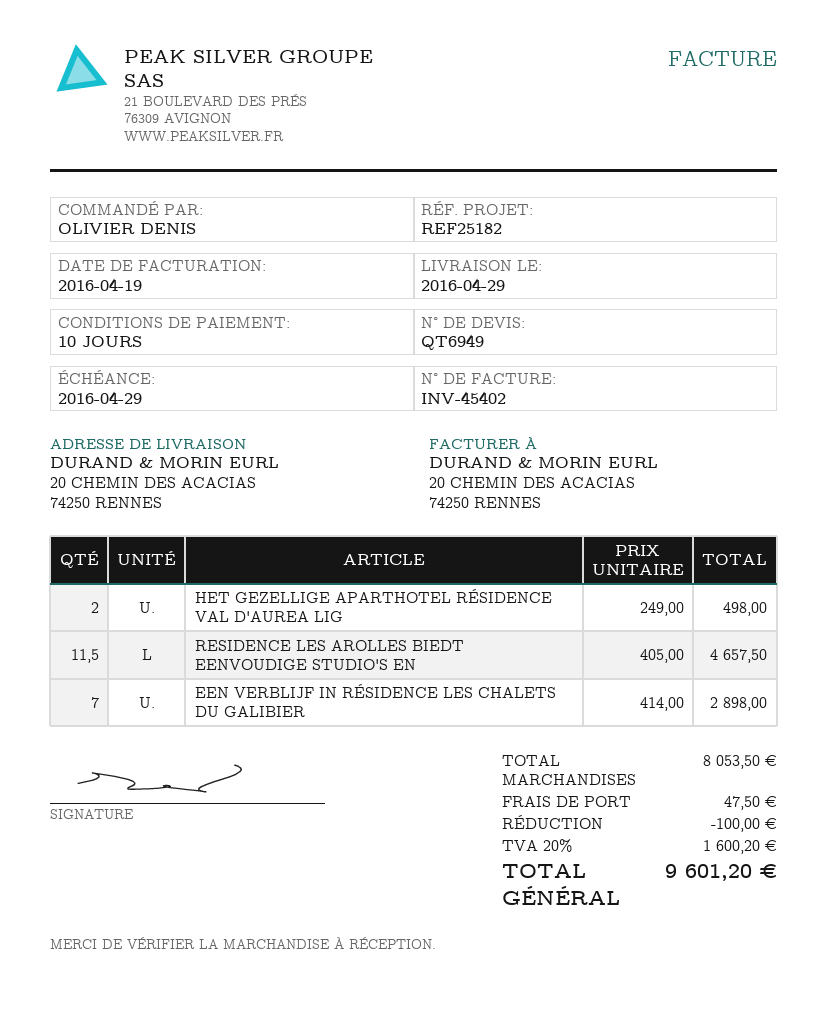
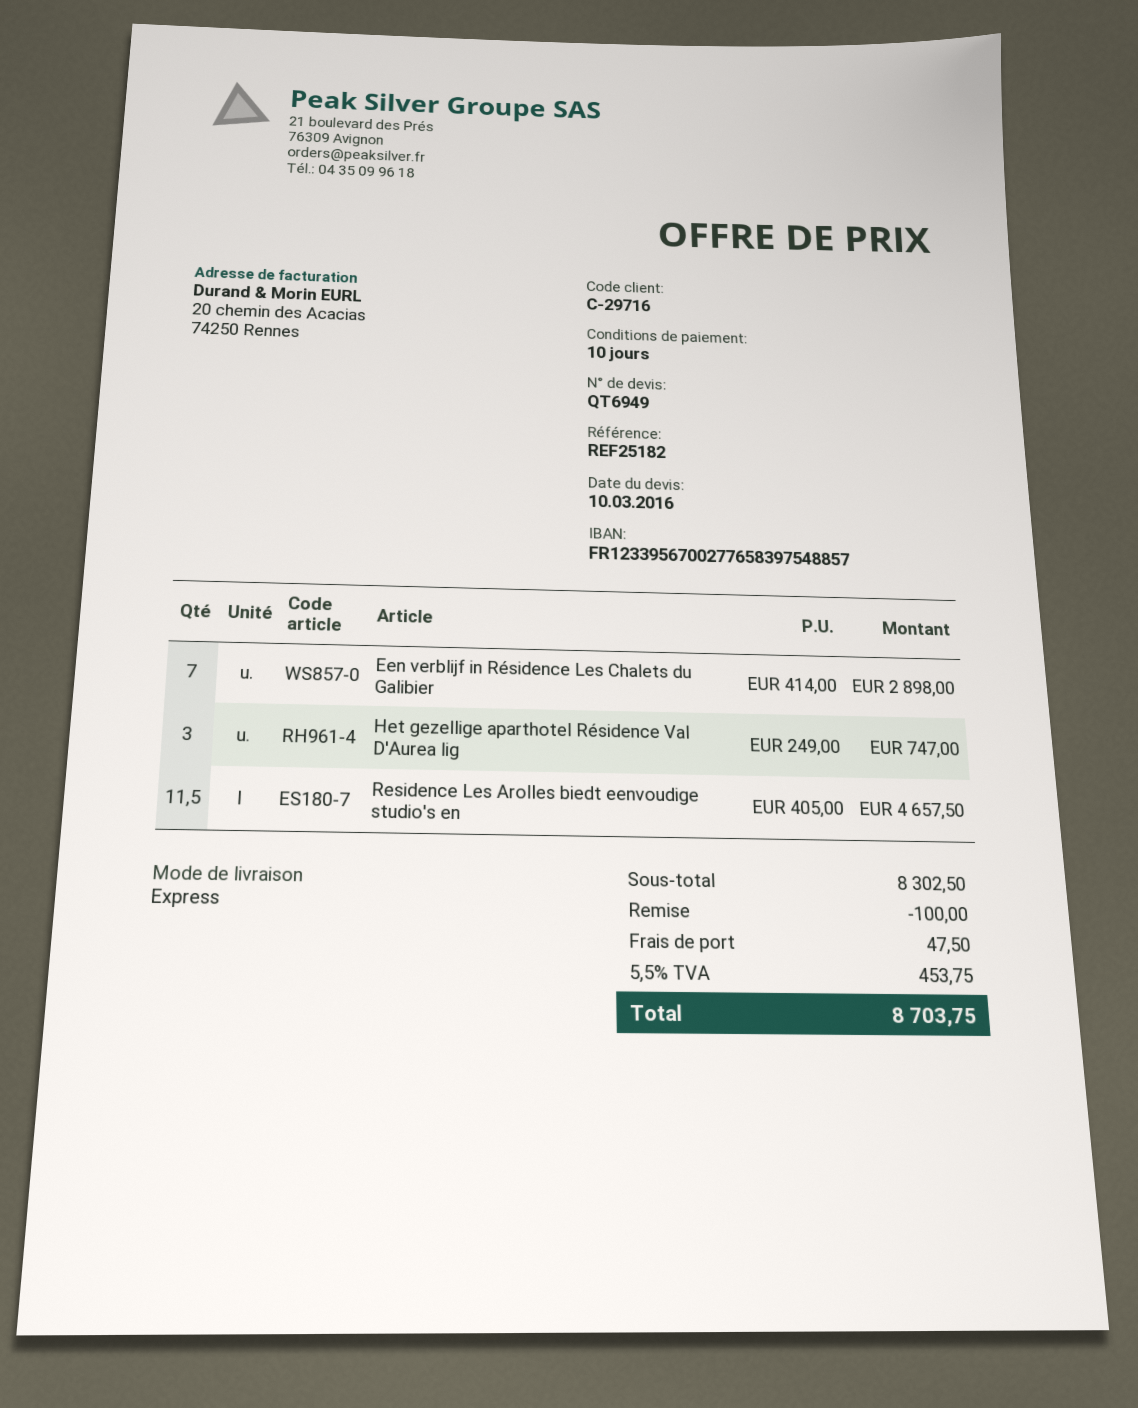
HET GEZELLIGE APARTHOTEL RÉSIDENCE VAL D'AUREA LIG: 2 x 249.00 = 498.00 -> 3 x 249.00 = 747.00
subtotal: 8053.50 -> 8302.50
tax: 20% = 1600.20 -> 5.5% = 453.75
total: 9601.20 -> 8703.75

